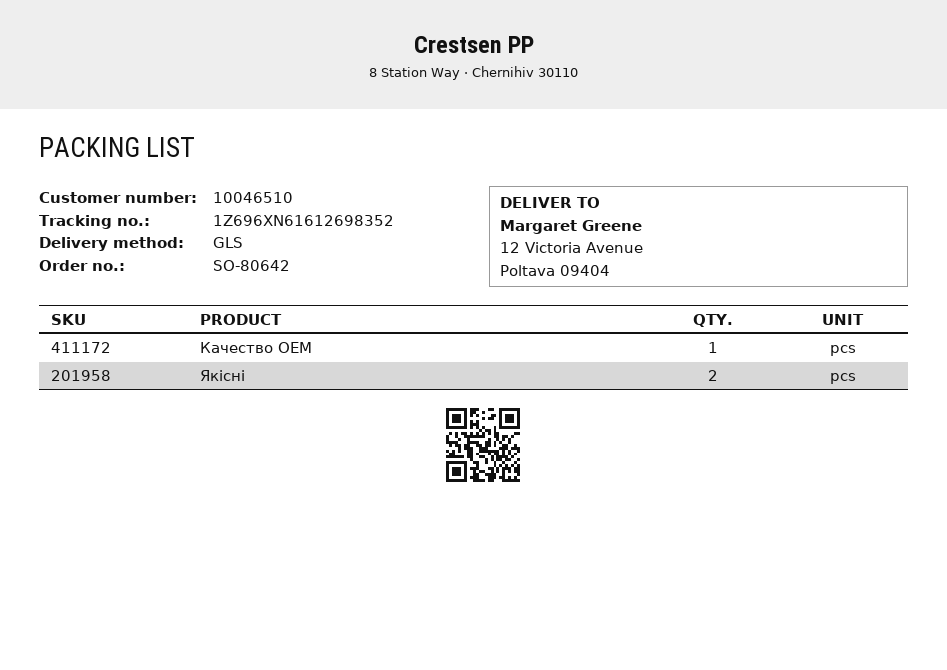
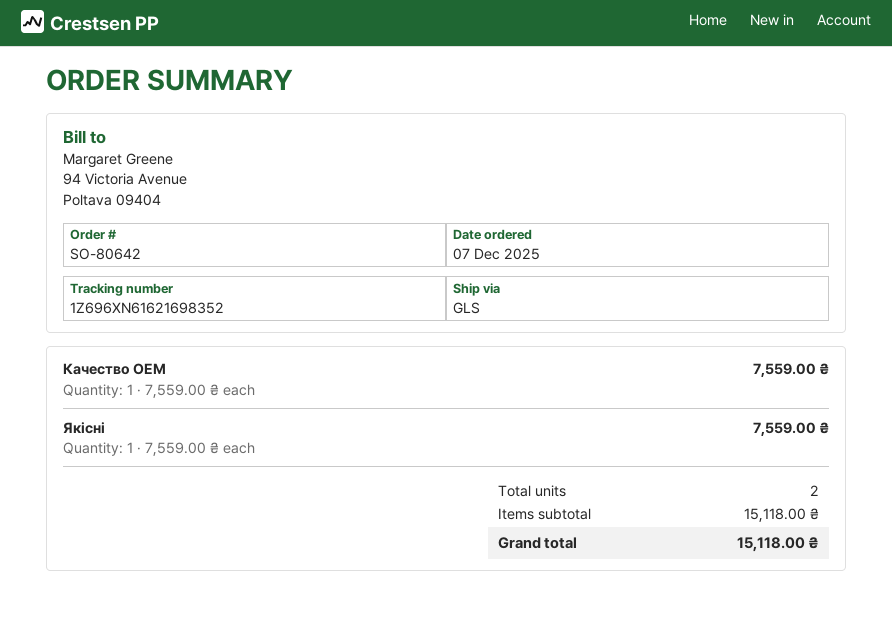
tracking number: 1Z696XN61612698352 -> 1Z696XN61621698352
Якісні: 2 -> 1

